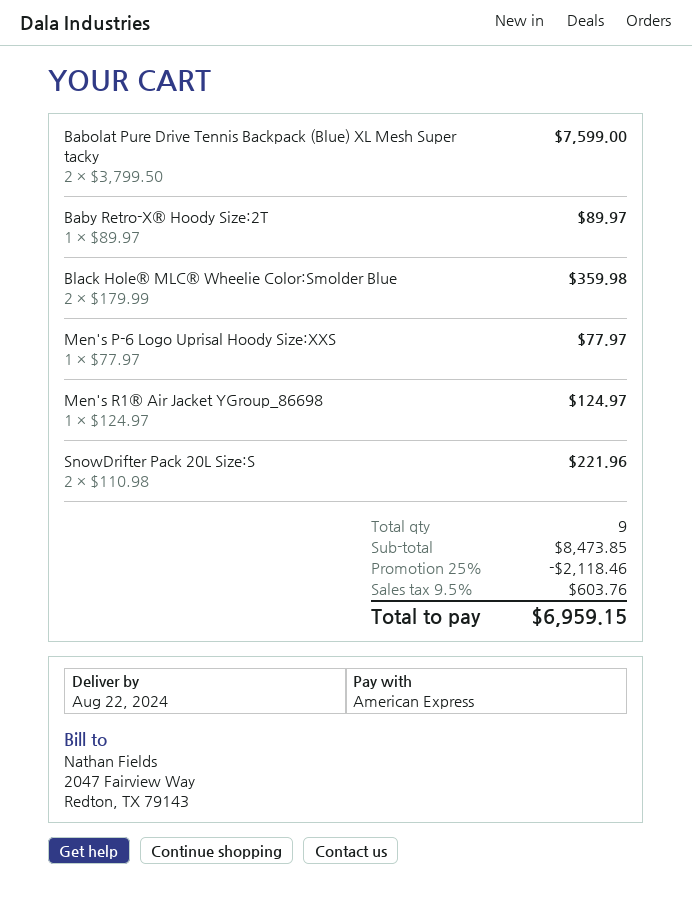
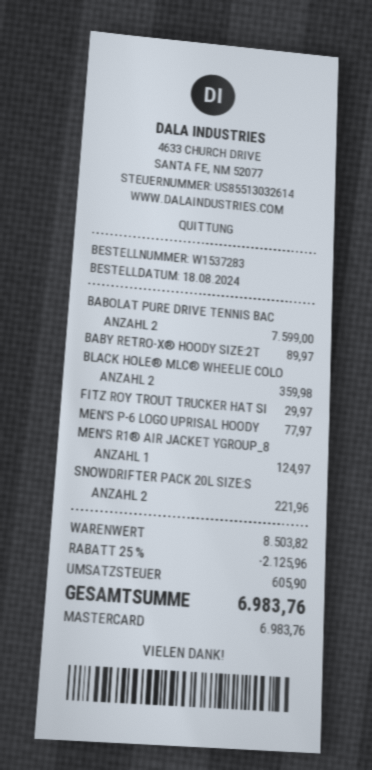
payment method: American Express -> Mastercard
FITZ ROY TROUT TRUCKER HAT SI: none -> 1 for 29.97
subtotal: 8473.85 -> 8503.82
discount: 25% = 2118.46 -> 25% = 2125.96
tax: 603.76 -> 605.90
total: 6959.15 -> 6983.76

